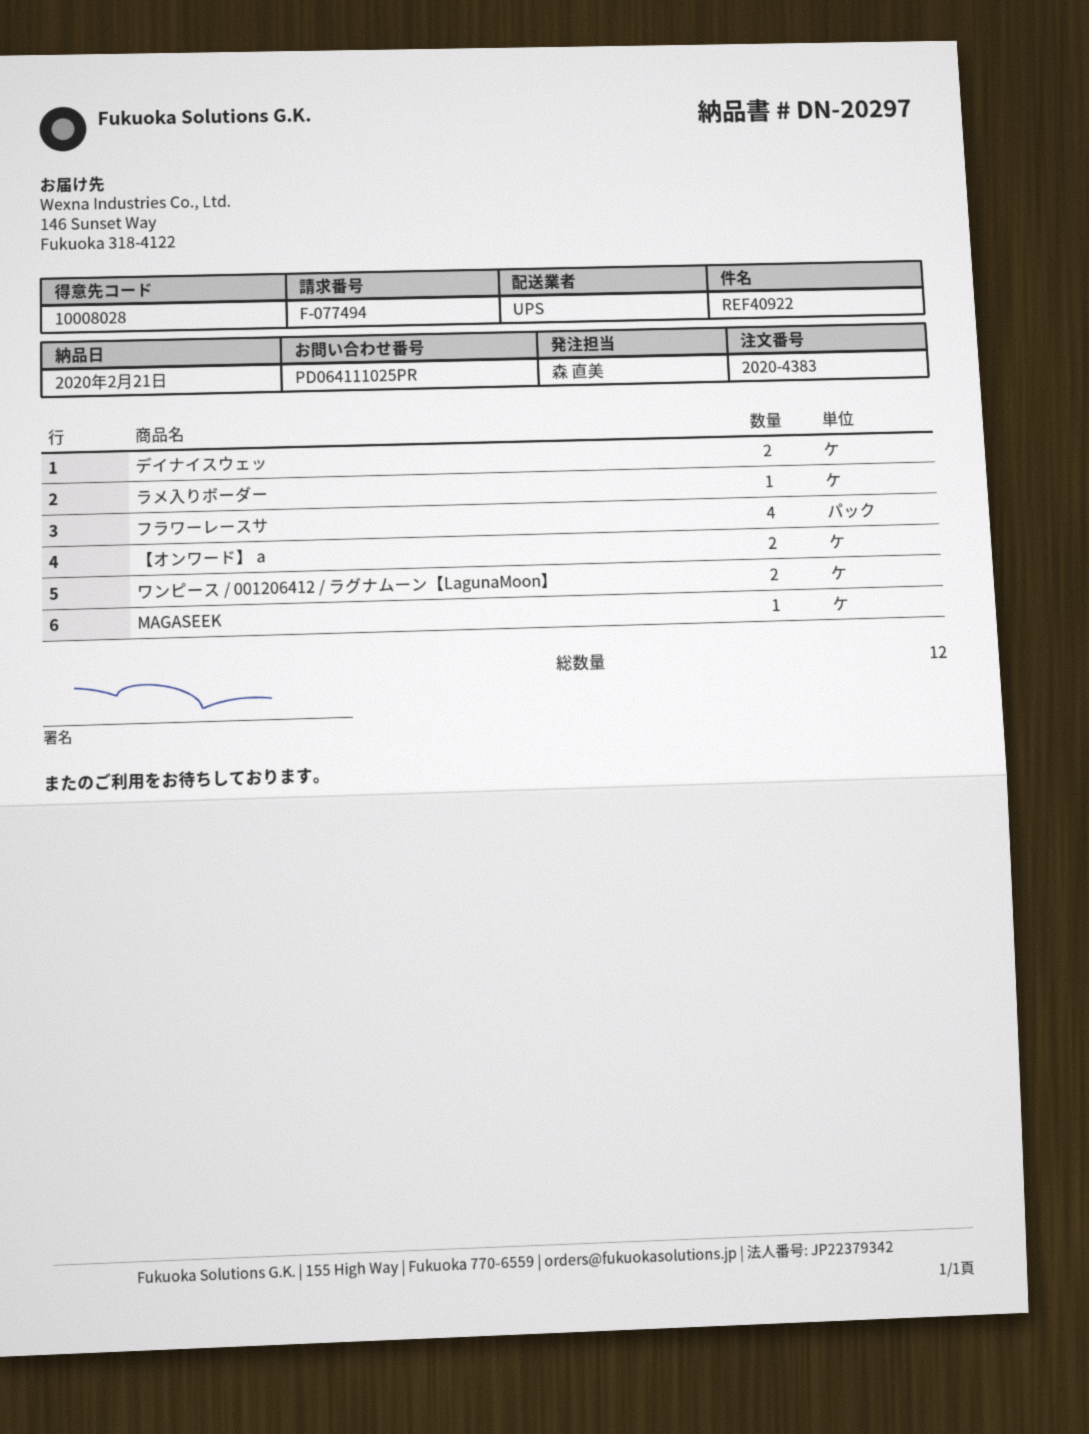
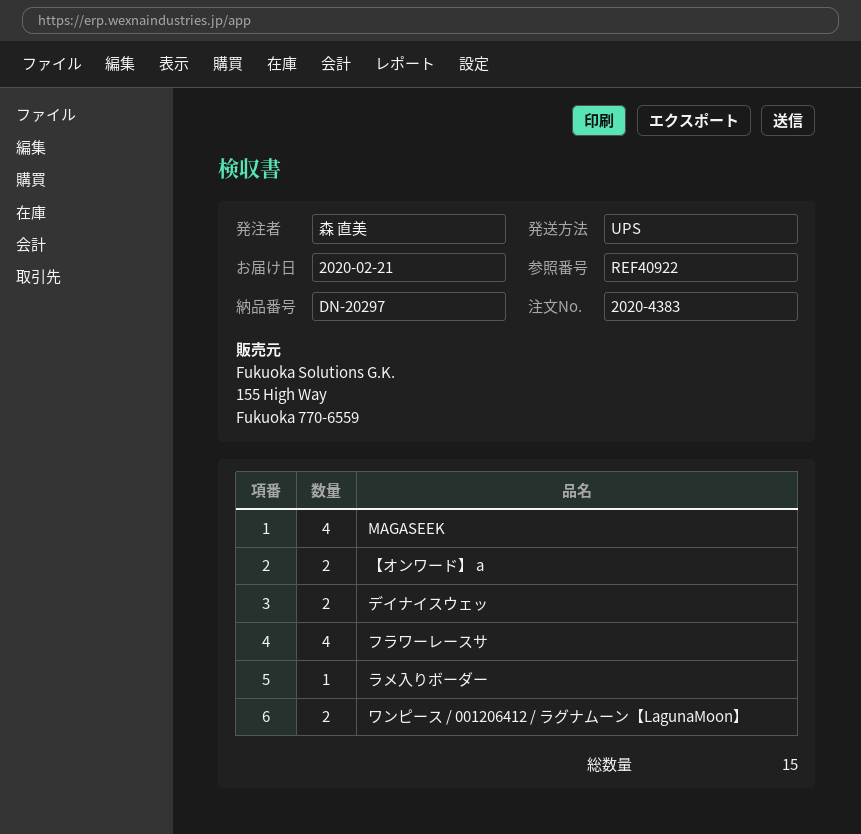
MAGASEEK: 1 -> 4
total quantity: 12 -> 15

